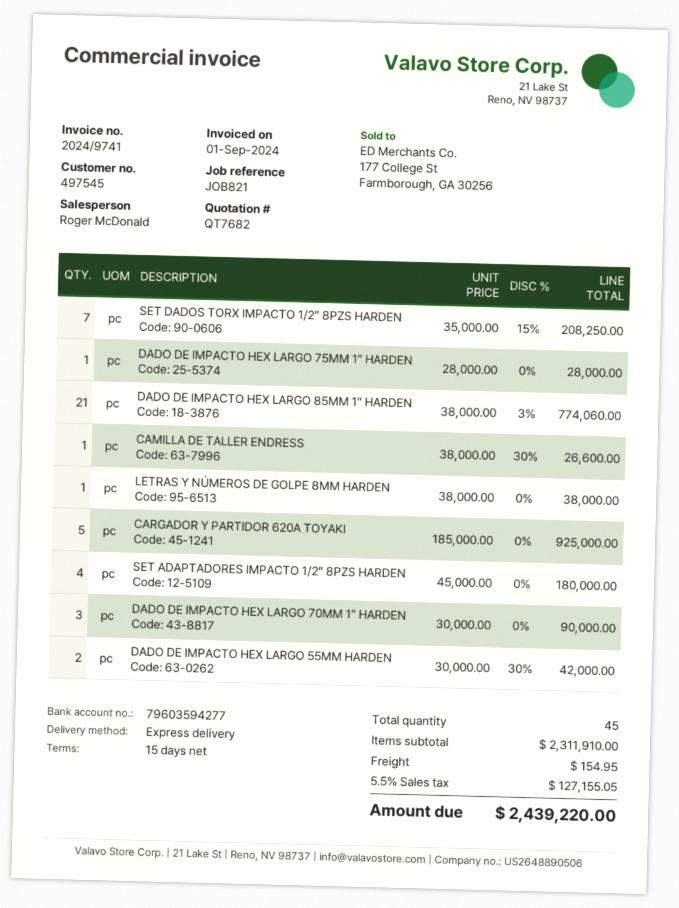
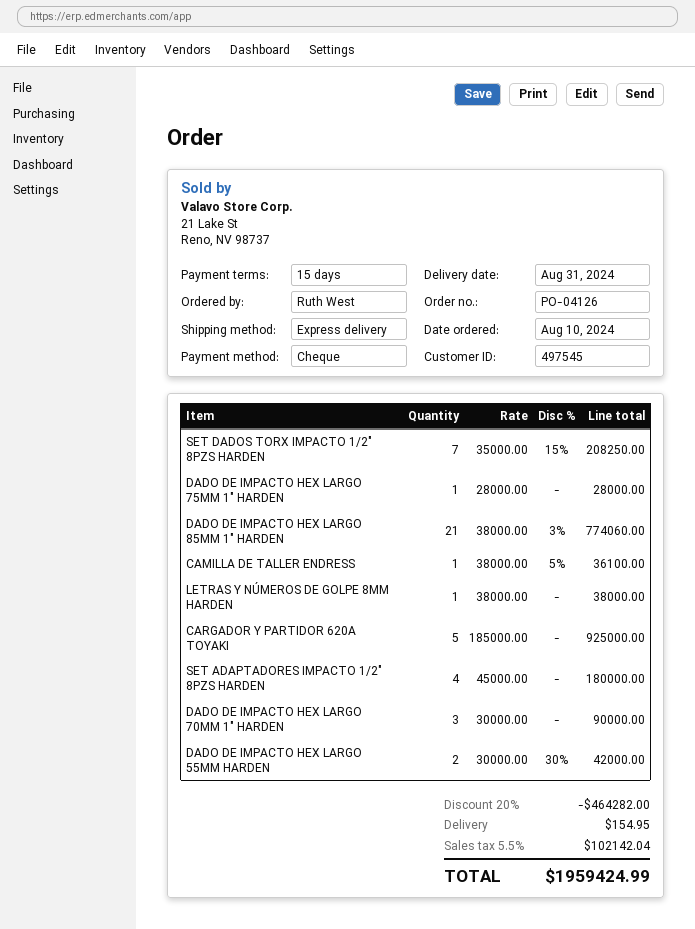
CAMILLA DE TALLER ENDRESS: 1 x 38000.00 - 30% = 26600.00 -> 1 x 38000.00 - 5% = 36100.00
discount: none -> 20% = 464282.00
tax: 5.5% = 127155.05 -> 5.5% = 102142.04
total: 2439220.00 -> 1959424.99

